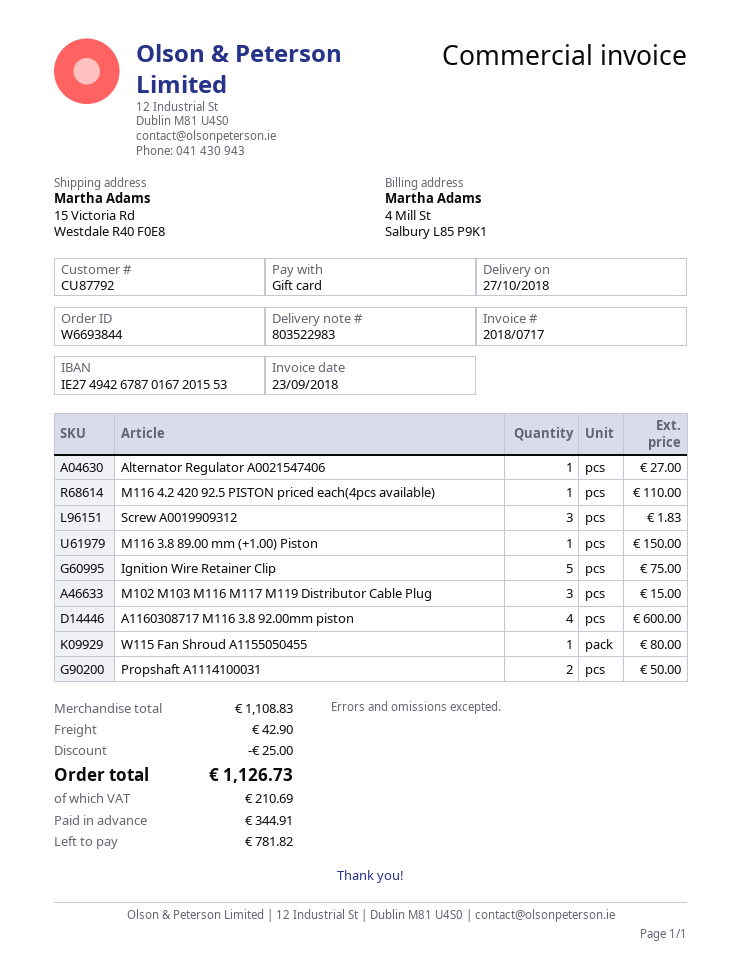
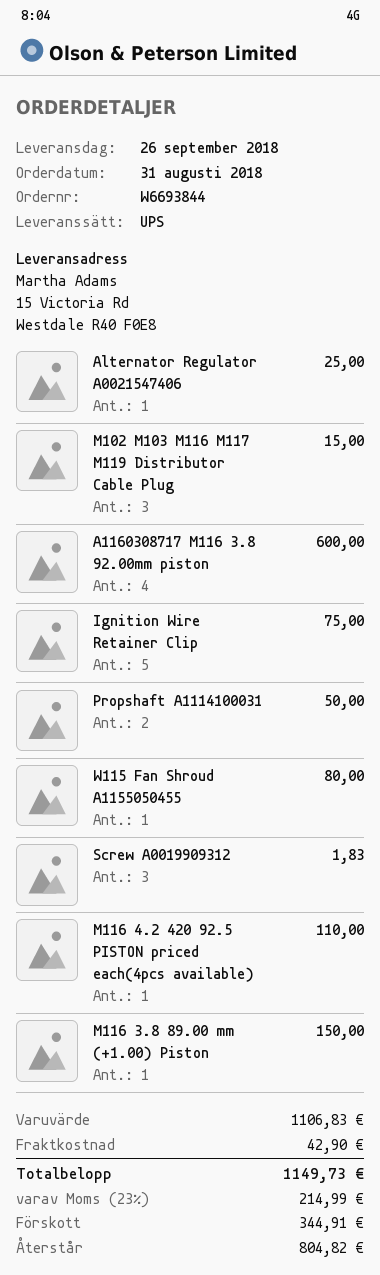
delivery date: 2018-10-27 -> 2018-09-26
Alternator Regulator A0021547406: 1 for 27.00 -> 1 for 25.00
subtotal: 1108.83 -> 1106.83
discount: 25.00 -> none
tax: 210.69 -> 214.99
total: 1126.73 -> 1149.73
balance: 781.82 -> 804.82

